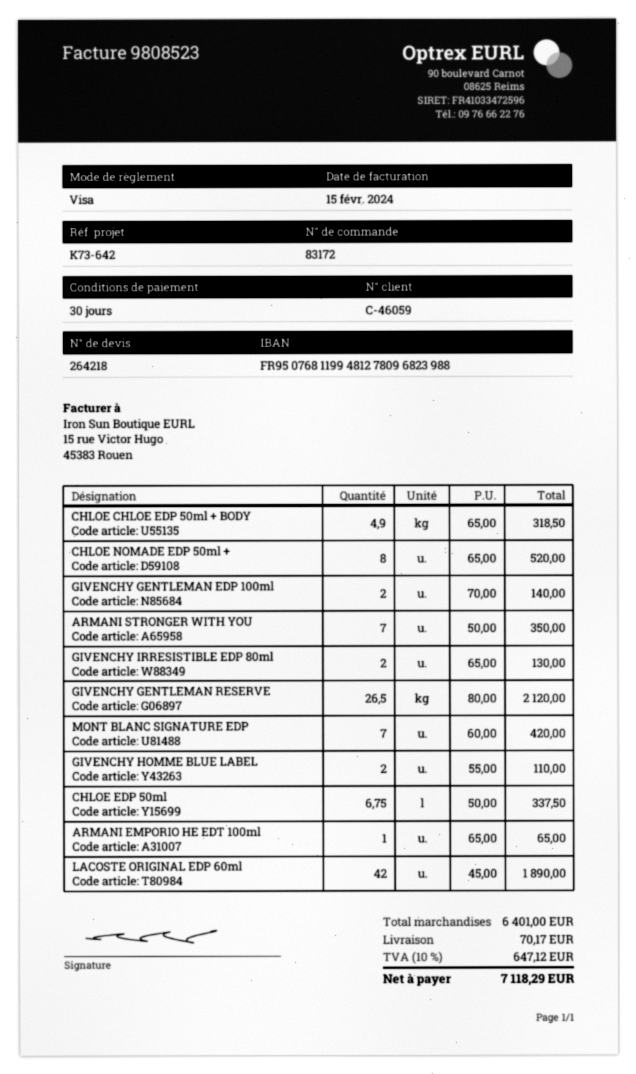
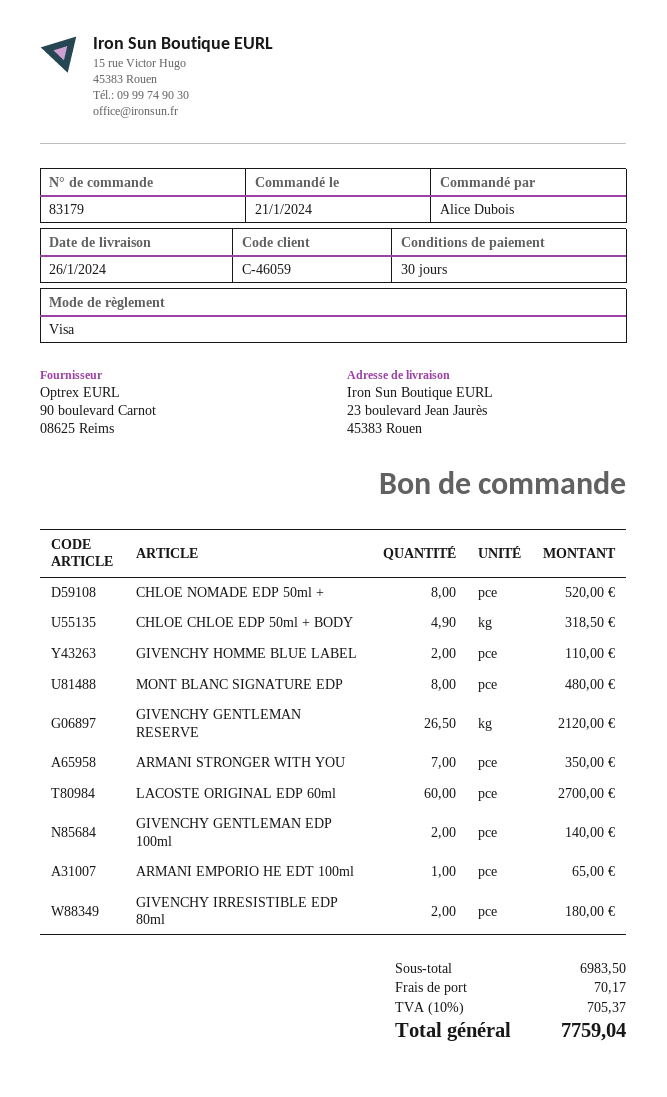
order number: 83172 -> 83179
GIVENCHY IRRESISTIBLE EDP 80ml: 2 for 130.00 -> 2 for 180.00
MONT BLANC SIGNATURE EDP: 7 for 420.00 -> 8 for 480.00
CHLOE EDP 50ml: 6.75 for 337.50 -> none
LACOSTE ORIGINAL EDP 60ml: 42 for 1890.00 -> 60 for 2700.00
subtotal: 6401.00 -> 6983.50
tax: 10% = 647.12 -> 10% = 705.37
total: 7118.29 -> 7759.04

